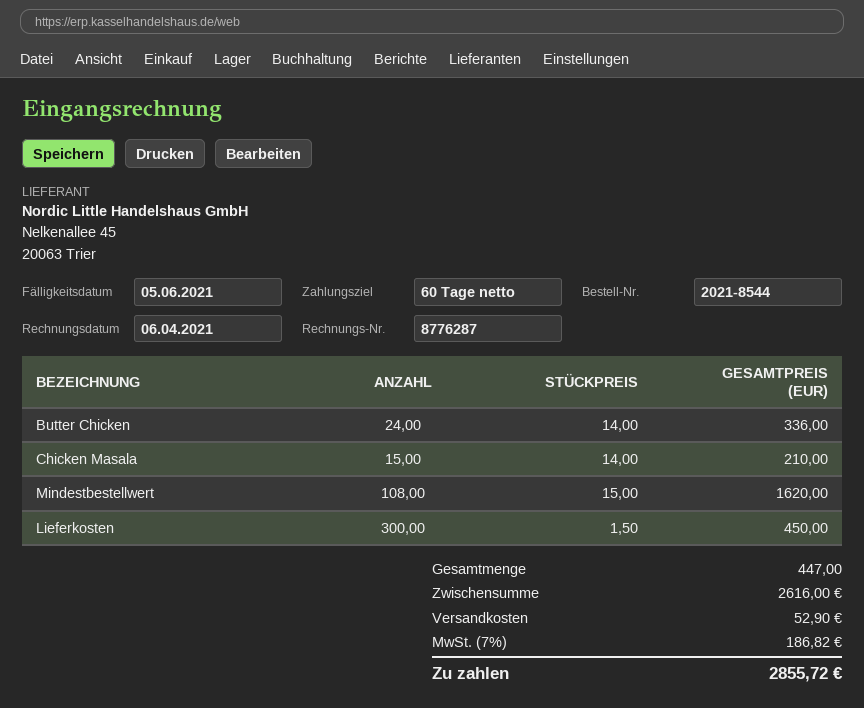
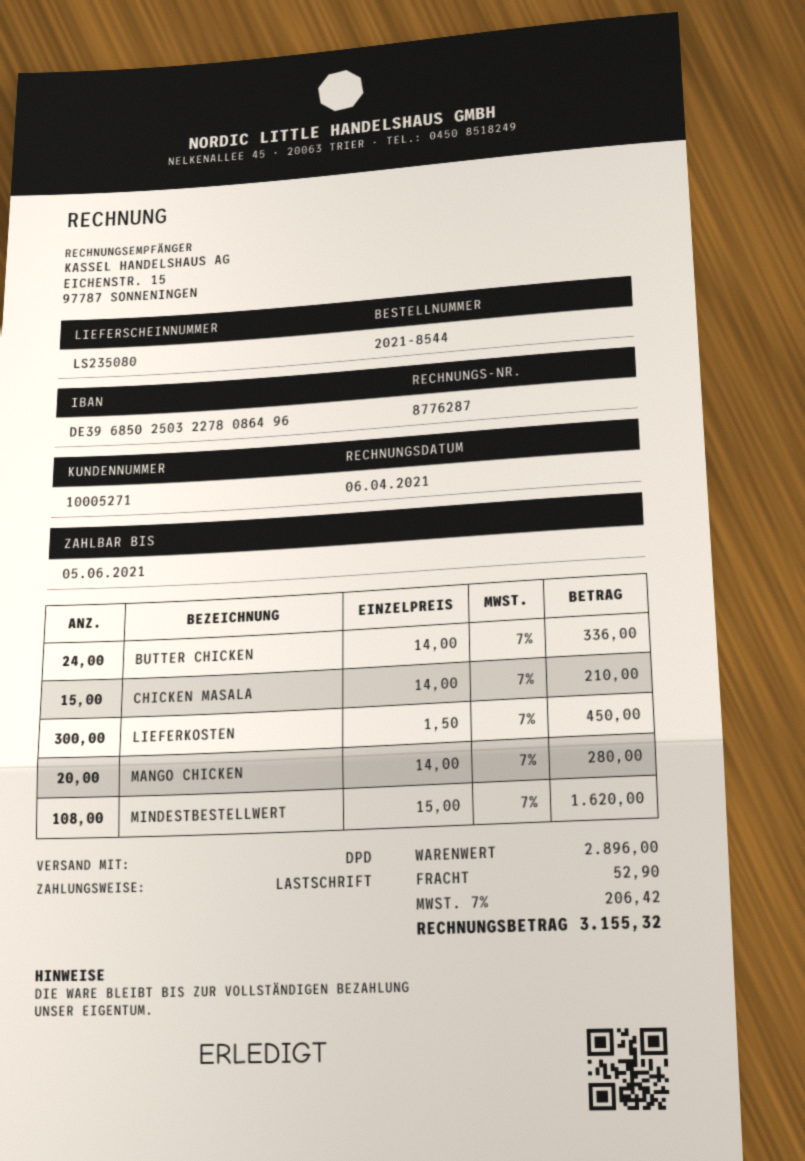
MANGO CHICKEN: none -> 20 x 14.00 = 280.00
subtotal: 2616.00 -> 2896.00
tax: 7% = 186.82 -> 7% = 206.42
total: 2855.72 -> 3155.32

